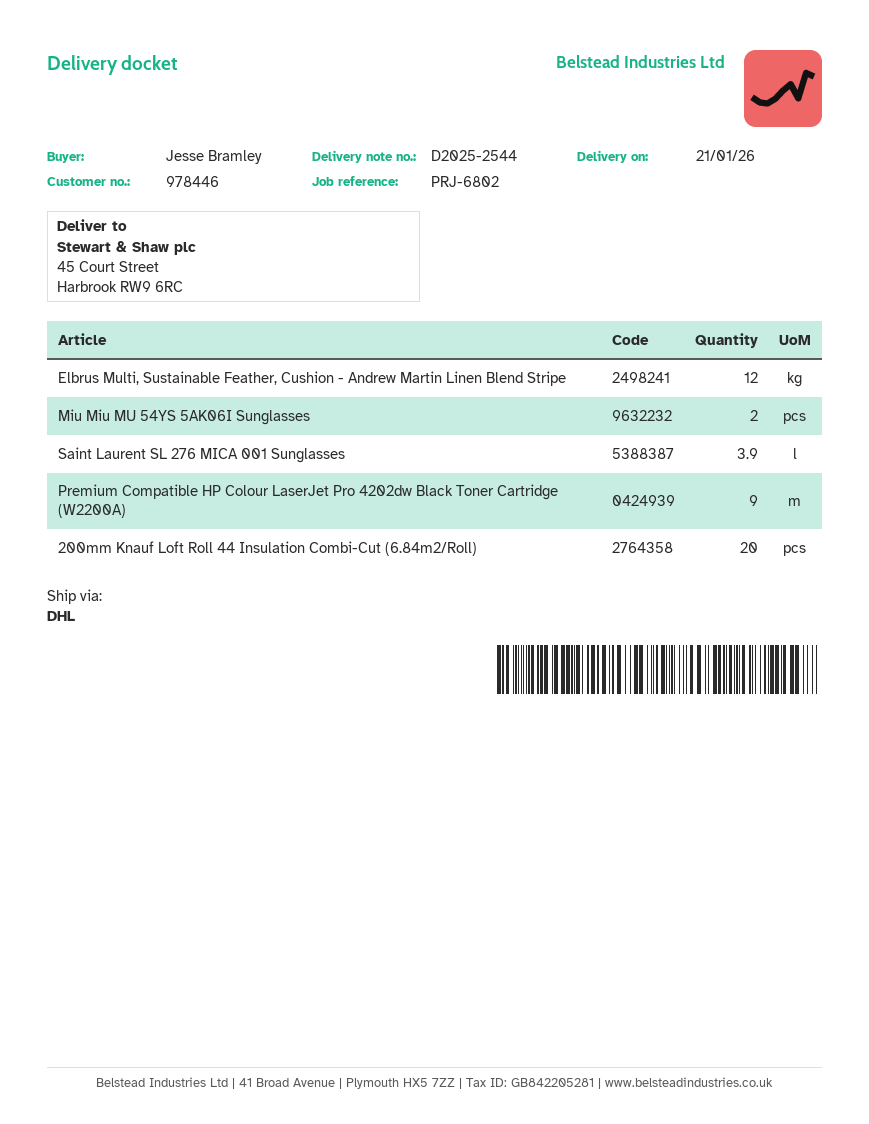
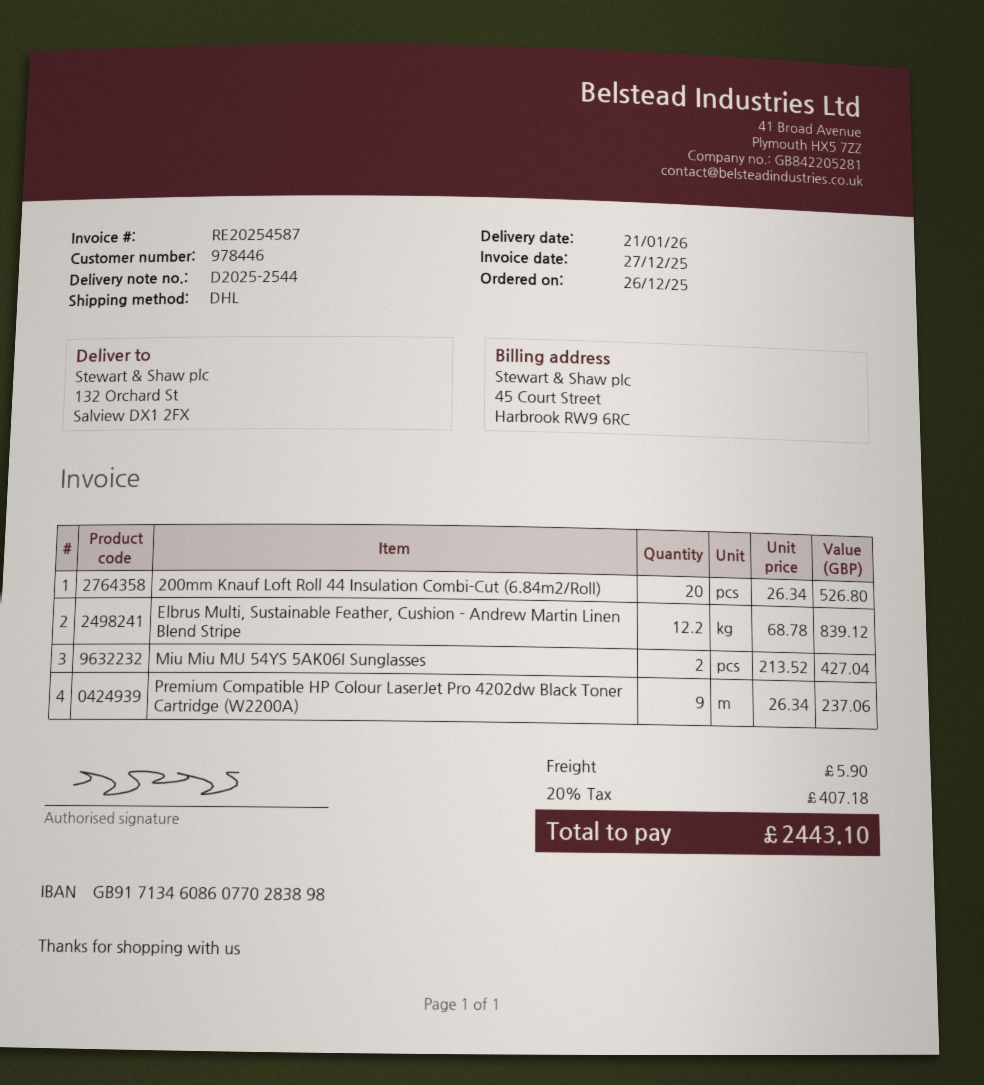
ship to: 45 Court Street, Harbrook RW9 6RC -> 132 Orchard St, Salview DX1 2FX
Elbrus Multi, Sustainable Feather, Cushion - Andrew Martin Linen Blend Stripe: 12 -> 12.2
Saint Laurent SL 276 MICA 001 Sunglasses: 3.9 -> none

